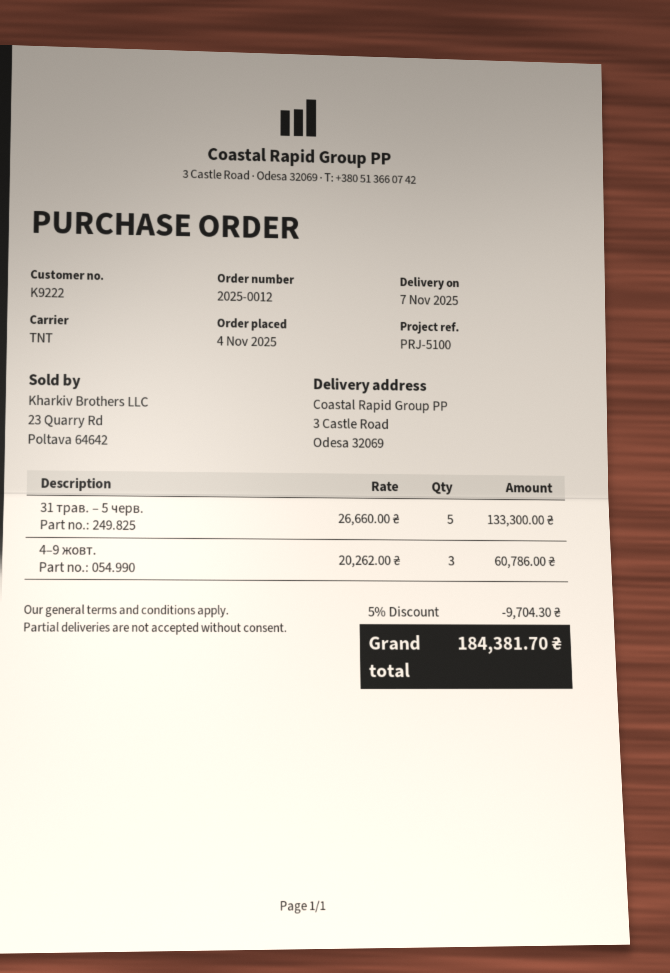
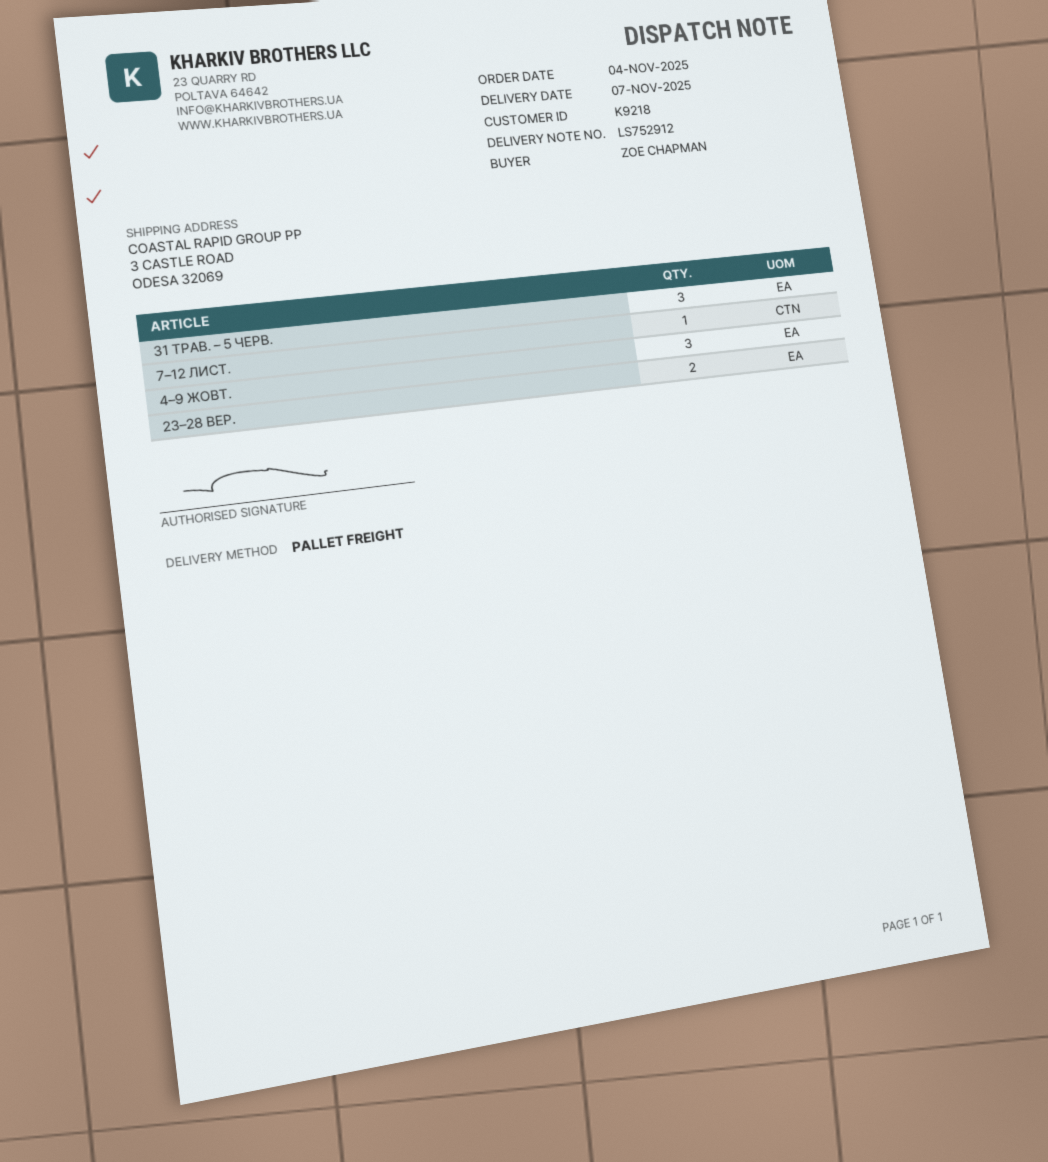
customer number: K9222 -> K9218
shipping method: TNT -> pallet freight
31 трав. – 5 черв.: 5 -> 3
7–12 ЛИСТ.: none -> 1
23–28 ВЕР.: none -> 2

